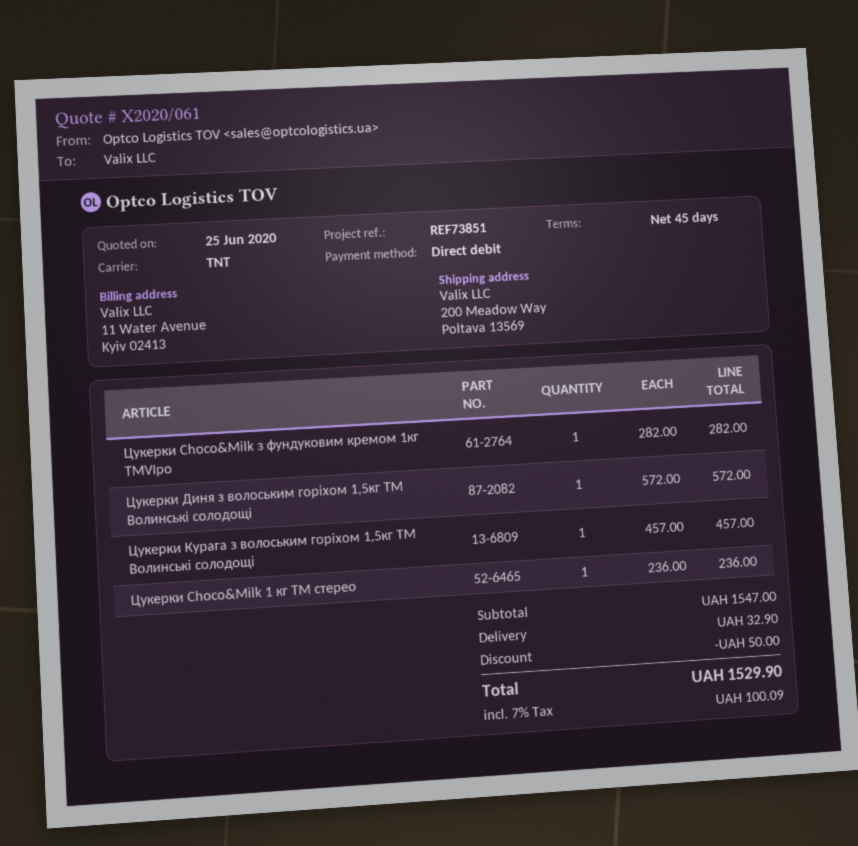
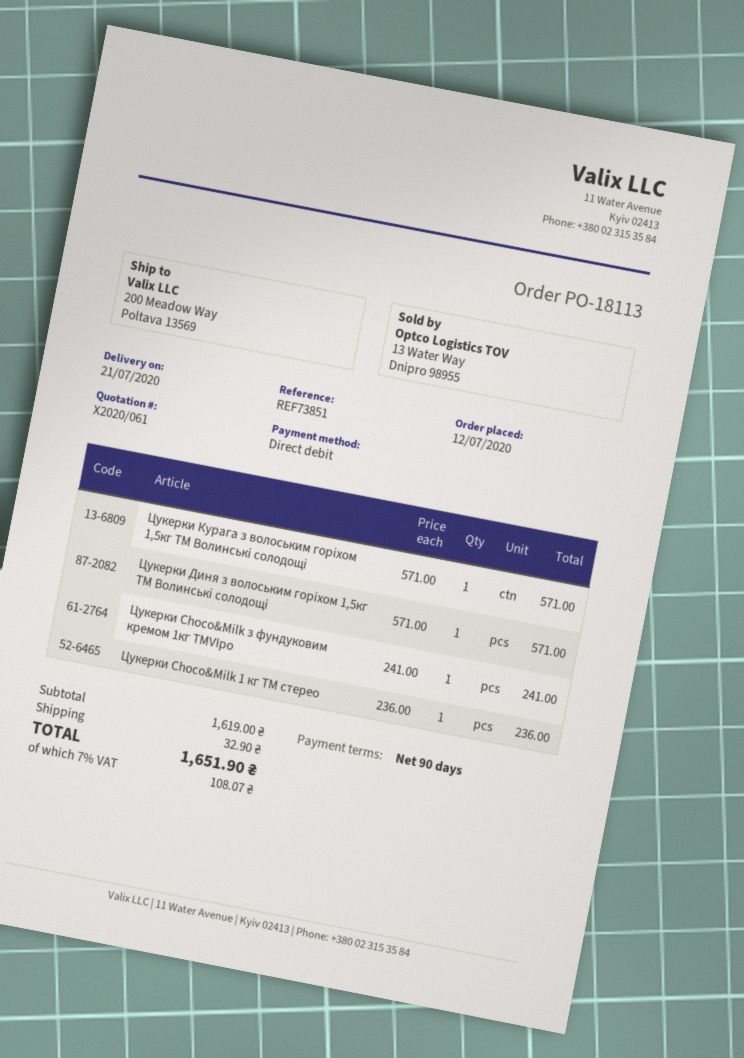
payment terms: 45 days -> 90 days
Цукерки Choco&Milk з фундуковим кремом 1кг ТМVIро: 1 x 282.00 = 282.00 -> 1 x 241.00 = 241.00
Цукерки Диня з волоським горіхом 1,5кг ТМ Волинські солодощі: 1 x 572.00 = 572.00 -> 1 x 571.00 = 571.00
Цукерки Курага з волоським горіхом 1,5кг ТМ Волинські солодощі: 1 x 457.00 = 457.00 -> 1 x 571.00 = 571.00
subtotal: 1547.00 -> 1619.00
discount: 50.00 -> none
tax: 7% = 100.09 -> 7% = 108.07
total: 1529.90 -> 1651.90

